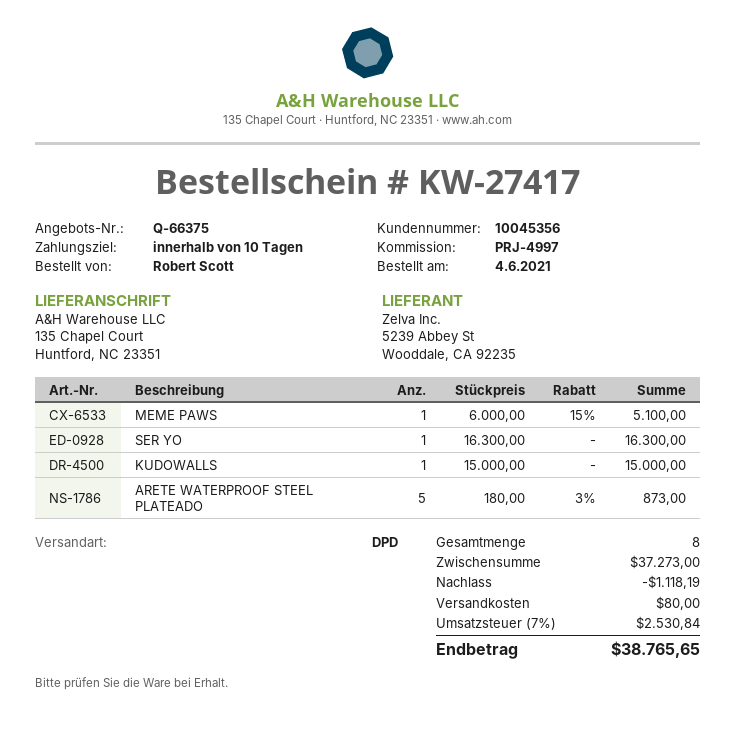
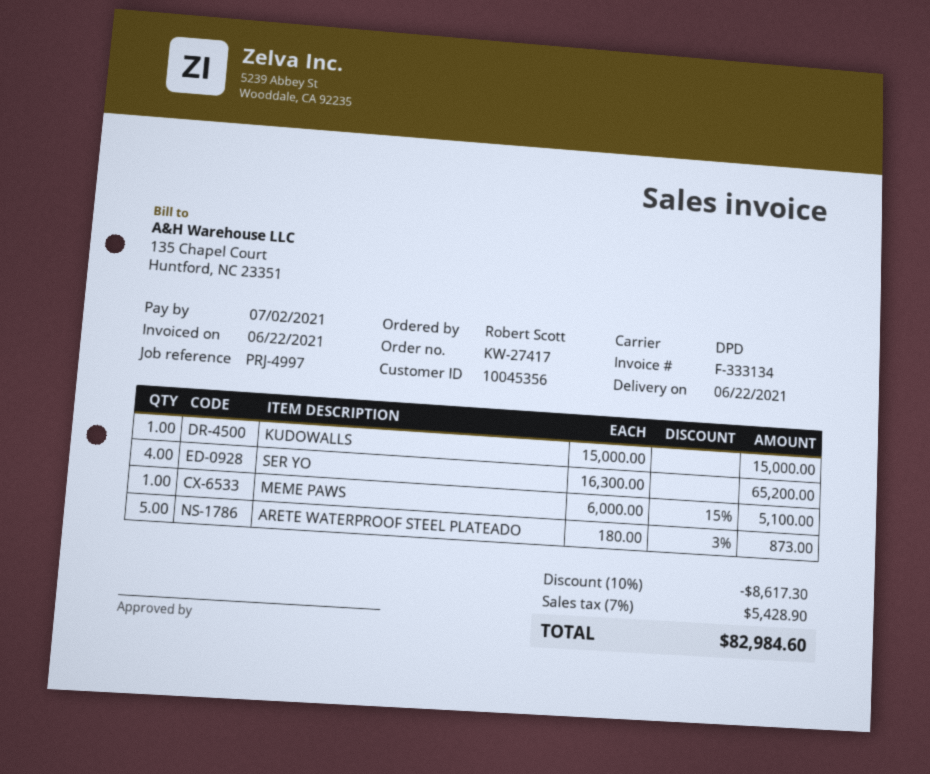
SER YO: 1 x 16300.00 = 16300.00 -> 4 x 16300.00 = 65200.00
discount: 1118.19 -> 8617.30
shipping: 80.00 -> none
tax: 7% = 2530.84 -> 7% = 5428.90
total: 38765.65 -> 82984.60

